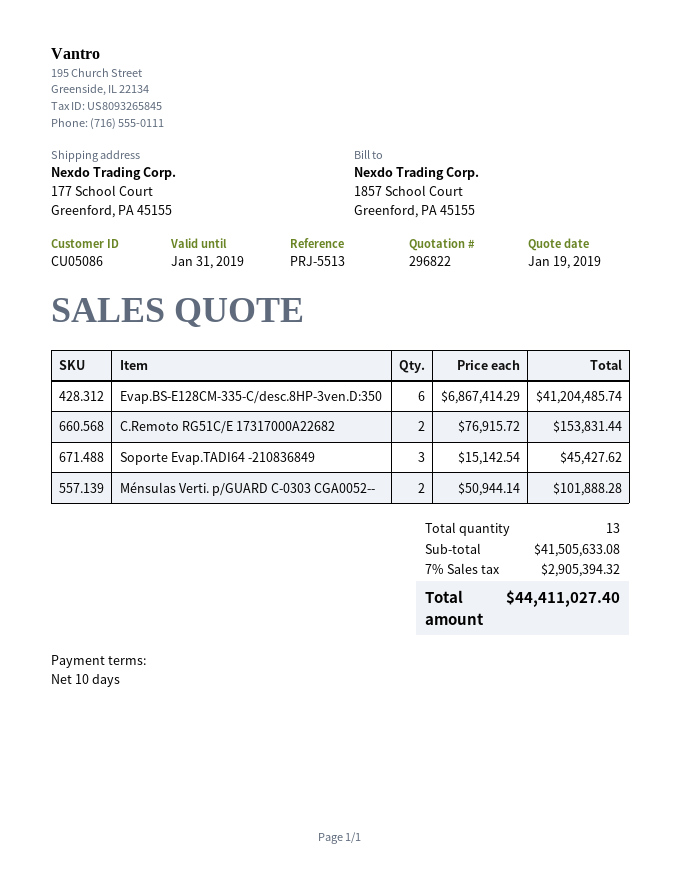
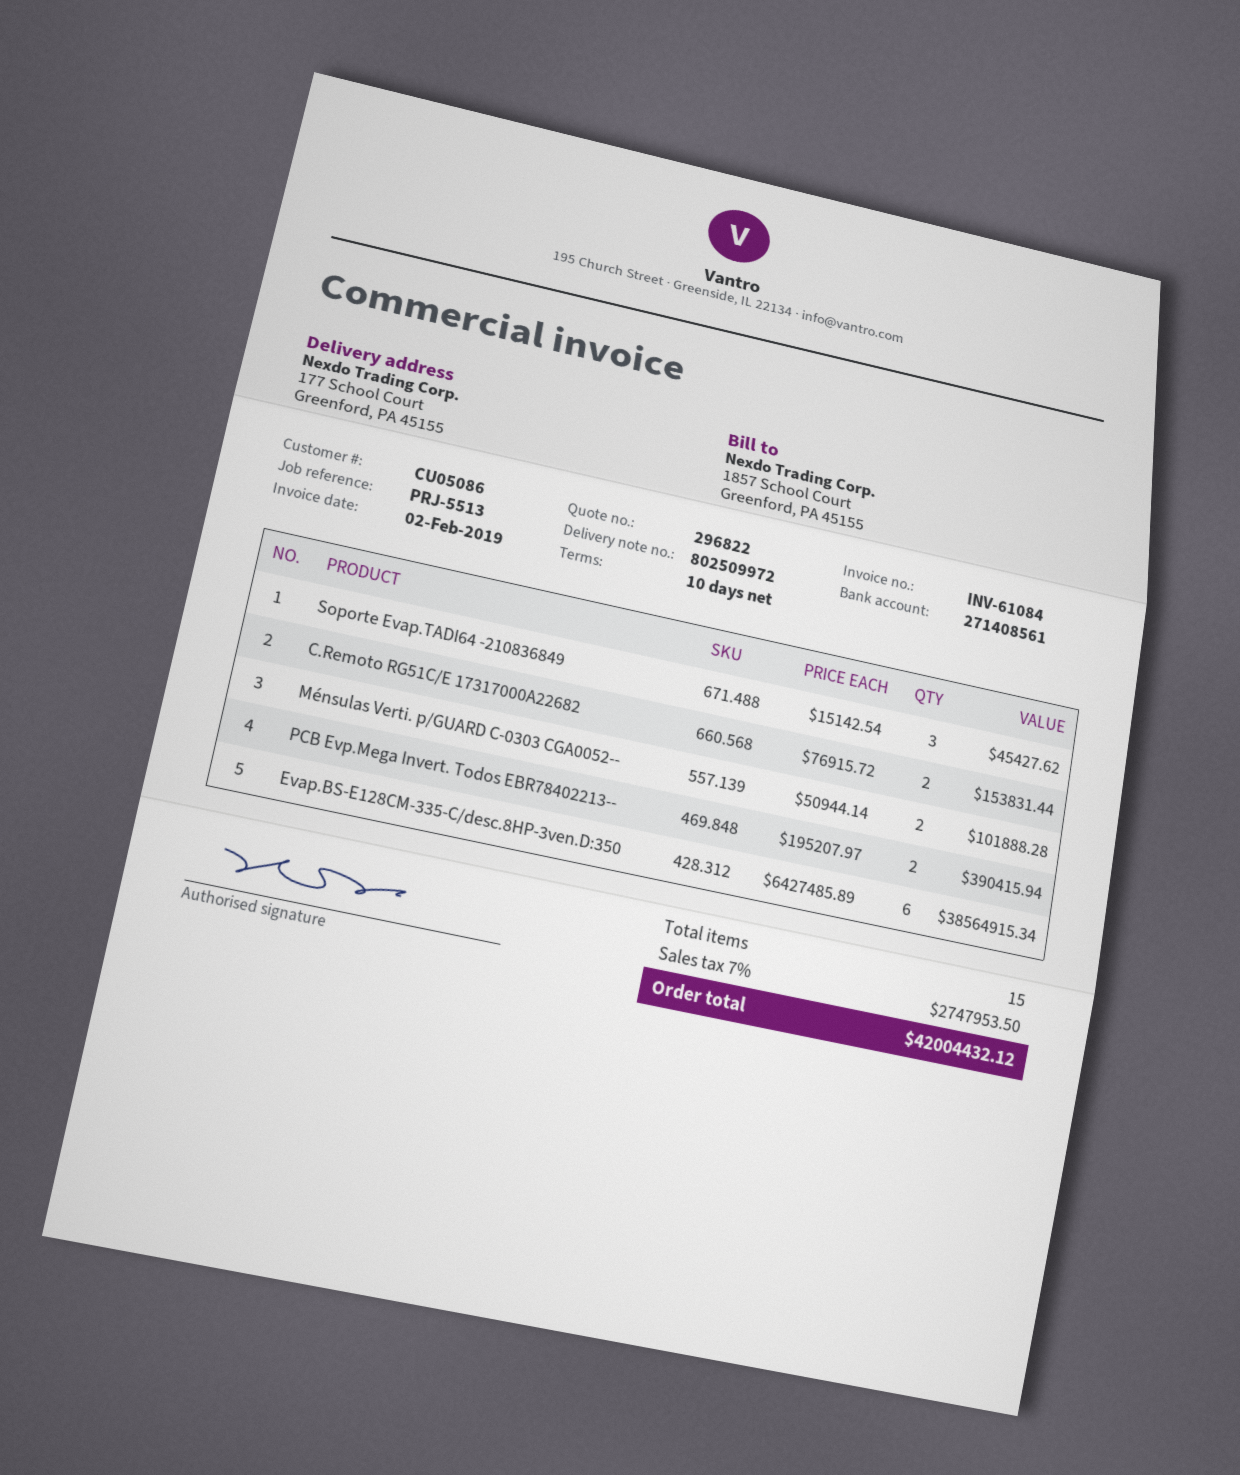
Evap.BS-E128CM-335-C/desc.8HP-3ven.D:350: 6 x 6867414.29 = 41204485.74 -> 6 x 6427485.89 = 38564915.34
PCB Evp.Mega Invert. Todos EBR78402213--: none -> 2 x 195207.97 = 390415.94
total quantity: 13 -> 15
tax: 7% = 2905394.32 -> 7% = 2747953.50
total: 44411027.40 -> 42004432.12

